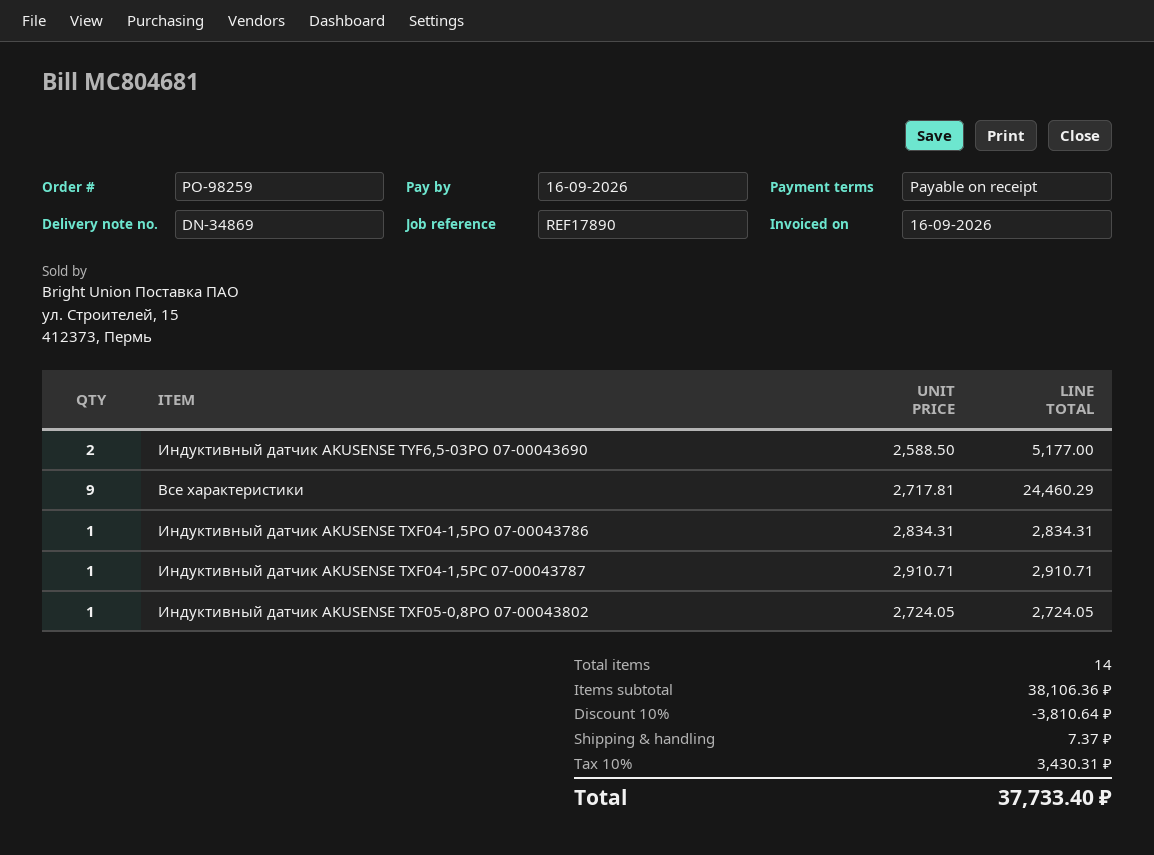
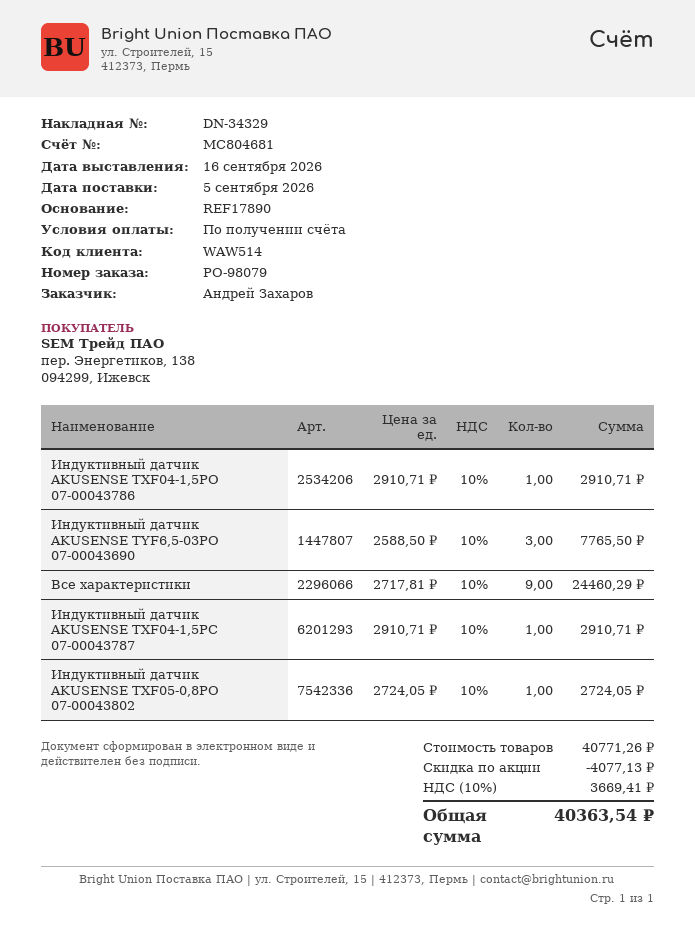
order number: PO-98259 -> PO-98079
delivery note number: DN-34869 -> DN-34329
Индуктивный датчик AKUSENSE TYF6,5-03PO 07-00043690: 2 x 2588.50 = 5177.00 -> 3 x 2588.50 = 7765.50
Индуктивный датчик AKUSENSE TXF04-1,5PO 07-00043786: 1 x 2834.31 = 2834.31 -> 1 x 2910.71 = 2910.71
subtotal: 38106.36 -> 40771.26
discount: 3810.64 -> 4077.13
shipping: 7.37 -> none
tax: 10% = 3430.31 -> 10% = 3669.41
total: 37733.40 -> 40363.54

